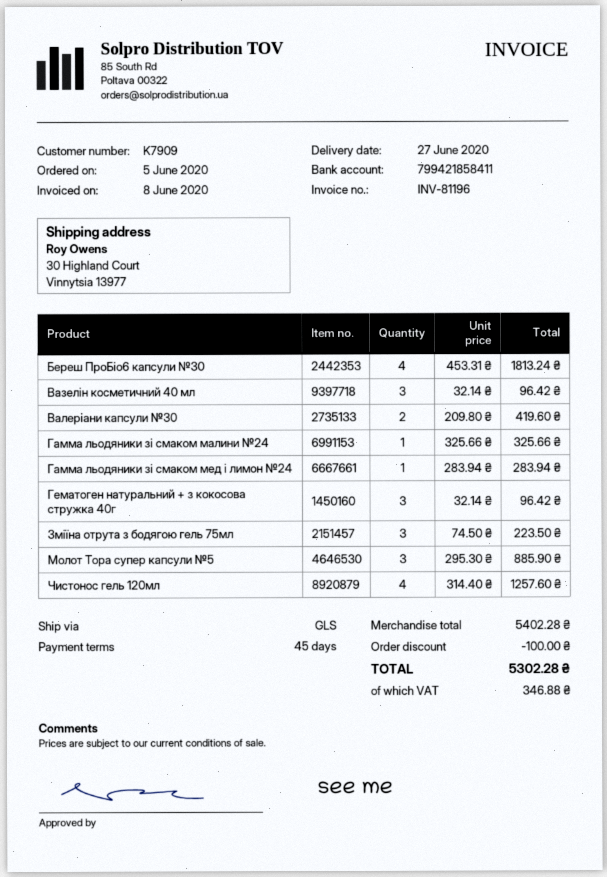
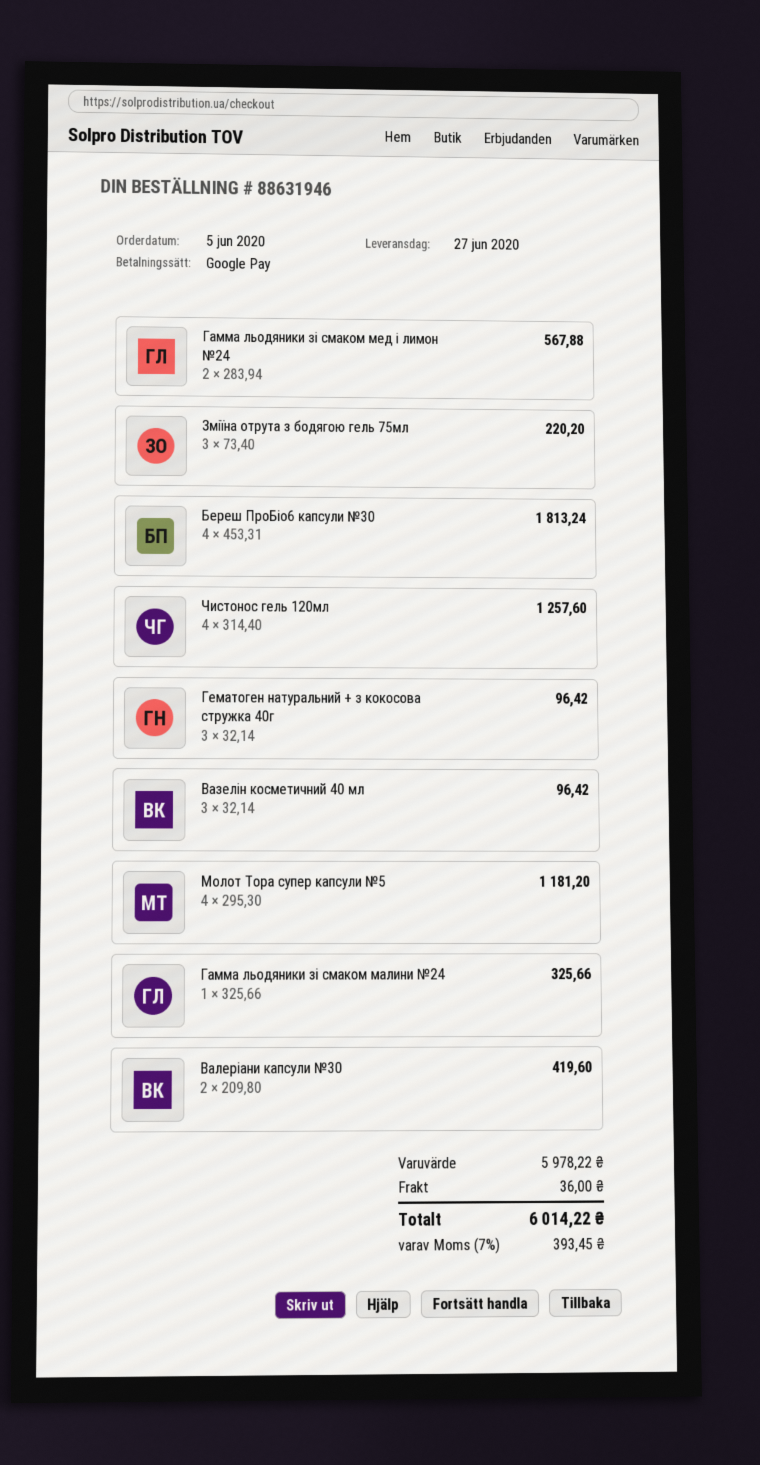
Гамма льодяники зі смаком мед і лимон №24: 1 x 283.94 = 283.94 -> 2 x 283.94 = 567.88
Зміїна отрута з бодягою гель 75мл: 3 x 74.50 = 223.50 -> 3 x 73.40 = 220.20
Молот Тора супер капсули №5: 3 x 295.30 = 885.90 -> 4 x 295.30 = 1181.20
subtotal: 5402.28 -> 5978.22
discount: 100.00 -> none
shipping: none -> 36.00
tax: 346.88 -> 393.45
total: 5302.28 -> 6014.22

